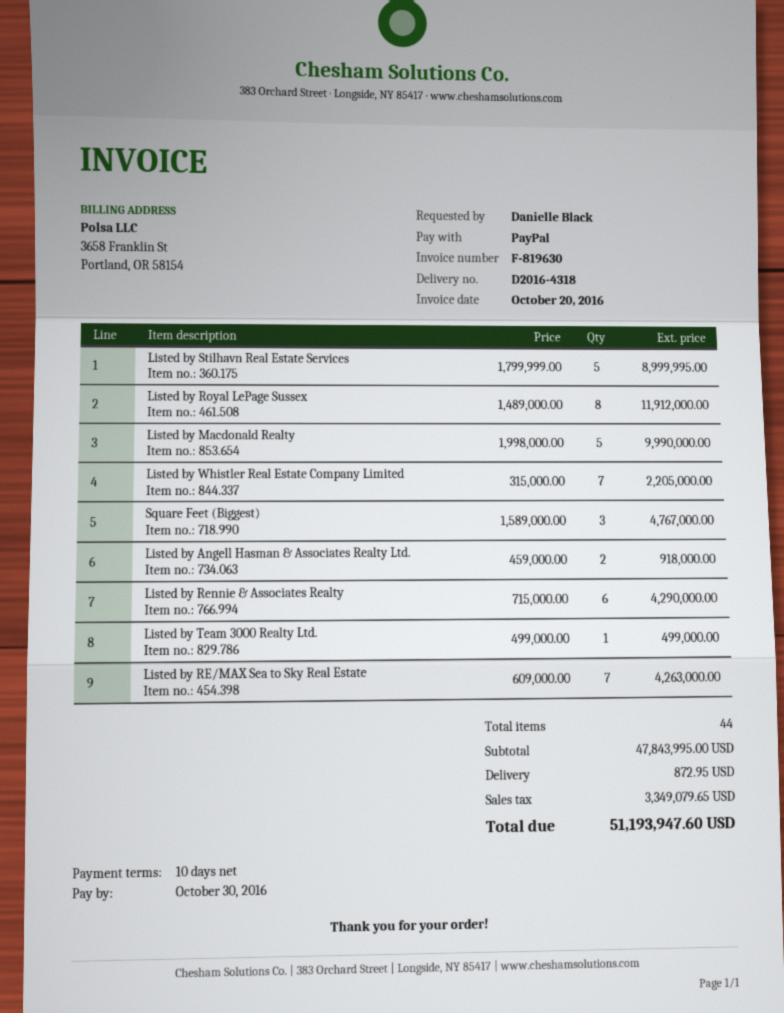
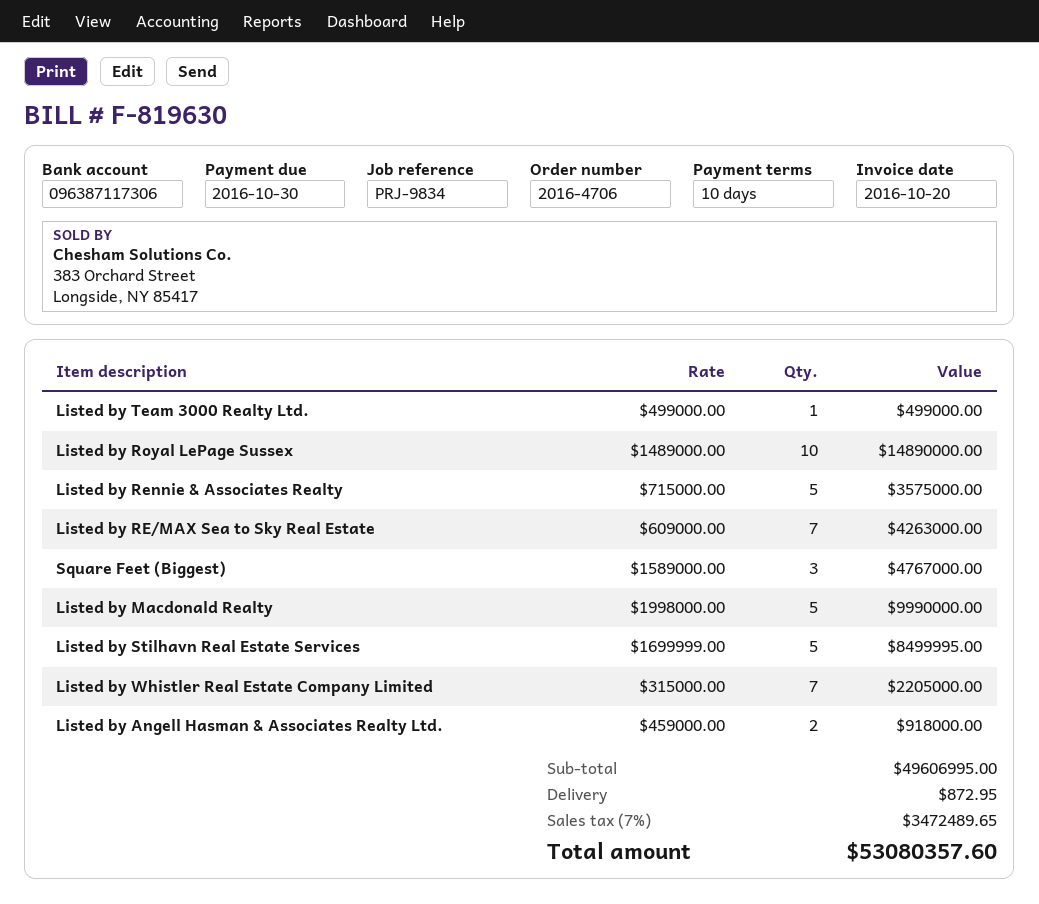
Listed by Stilhavn Real Estate Services: 5 x 1799999.00 = 8999995.00 -> 5 x 1699999.00 = 8499995.00
Listed by Royal LePage Sussex: 8 x 1489000.00 = 11912000.00 -> 10 x 1489000.00 = 14890000.00
Listed by Rennie & Associates Realty: 6 x 715000.00 = 4290000.00 -> 5 x 715000.00 = 3575000.00
subtotal: 47843995.00 -> 49606995.00
tax: 3349079.65 -> 3472489.65
total: 51193947.60 -> 53080357.60

